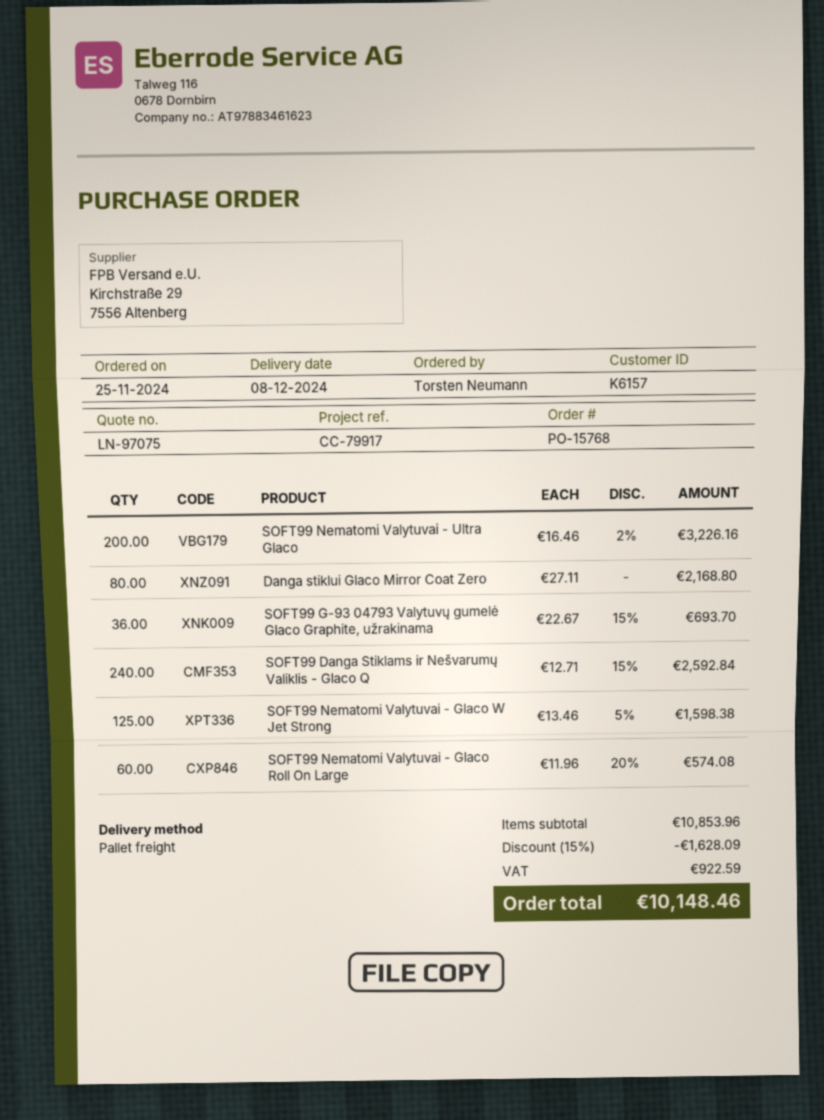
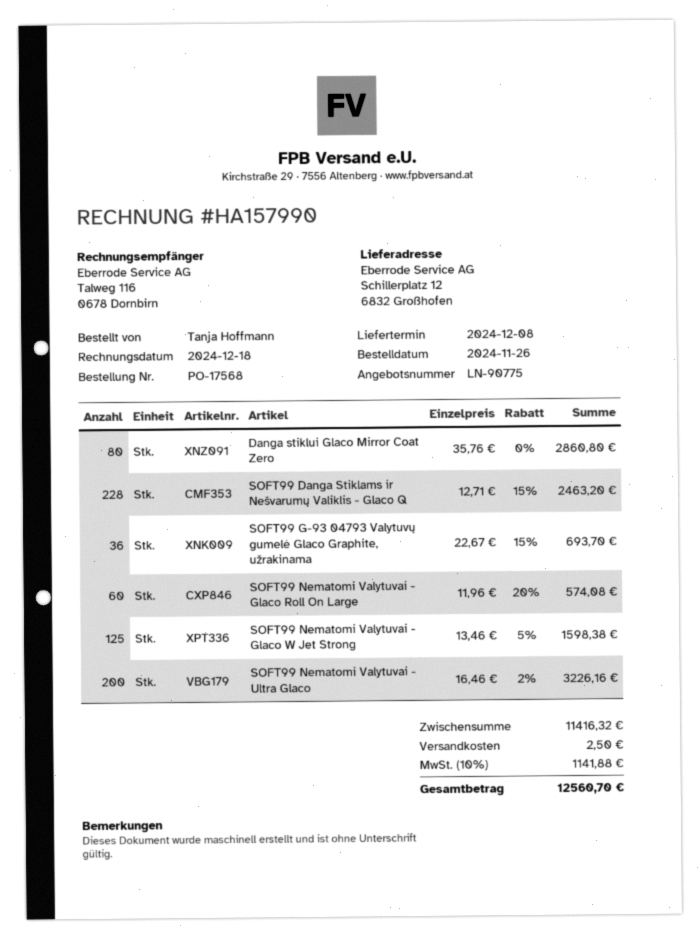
quote number: LN-97075 -> LN-90775
order number: PO-15768 -> PO-17568
order date: 2024-11-25 -> 2024-11-26
ordered by: Torsten Neumann -> Tanja Hoffmann
Danga stiklui Glaco Mirror Coat Zero: 80 x 27.11 = 2168.80 -> 80 x 35.76 = 2860.80
SOFT99 Danga Stiklams ir Nešvarumų Valiklis - Glaco Q: 240 x 12.71 - 15% = 2592.84 -> 228 x 12.71 - 15% = 2463.20
subtotal: 10853.96 -> 11416.32
discount: 15% = 1628.09 -> none
shipping: none -> 2.50
tax: 922.59 -> 1141.88
total: 10148.46 -> 12560.70

